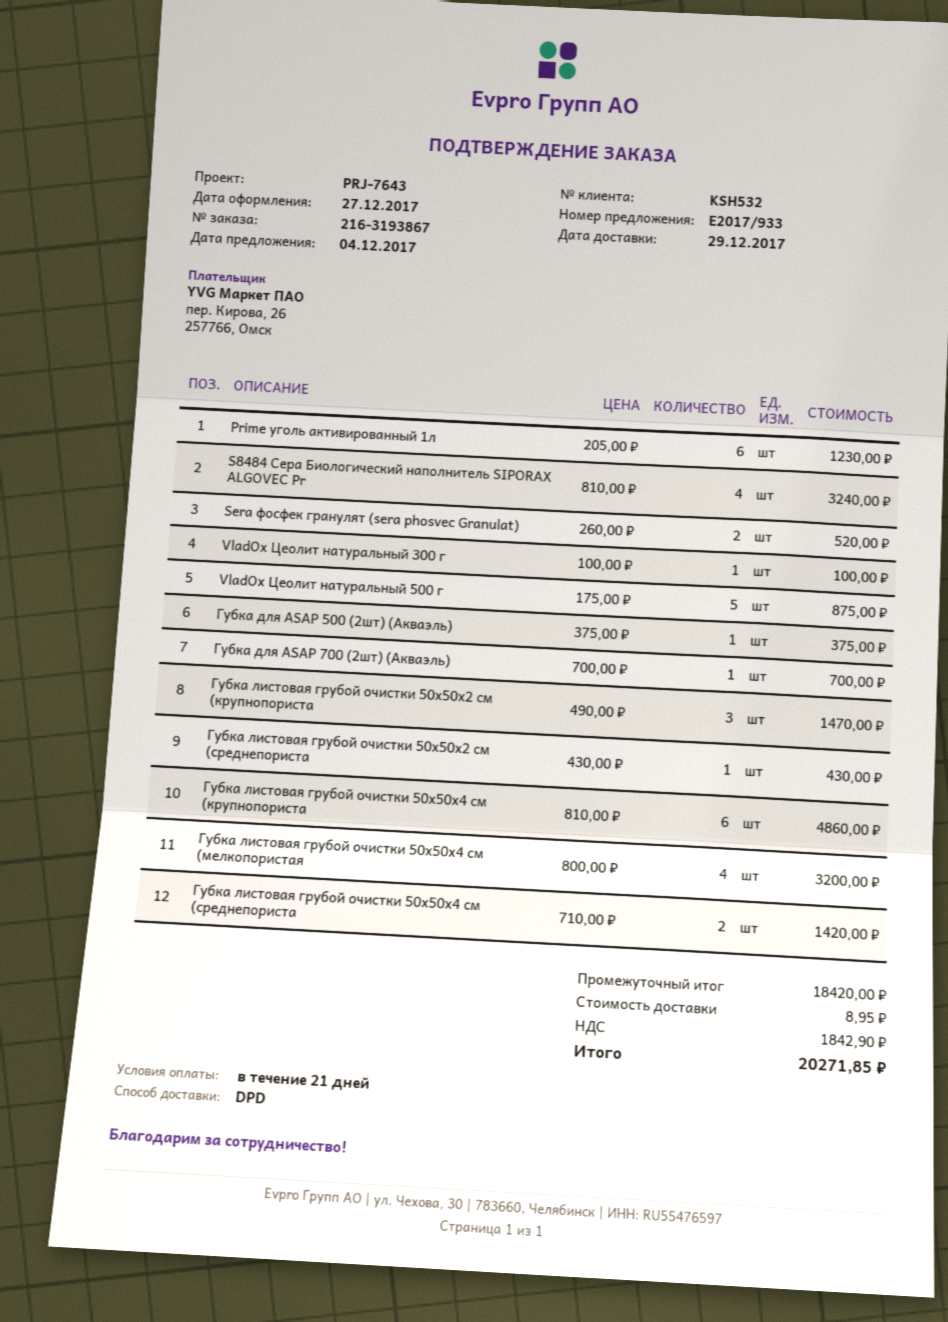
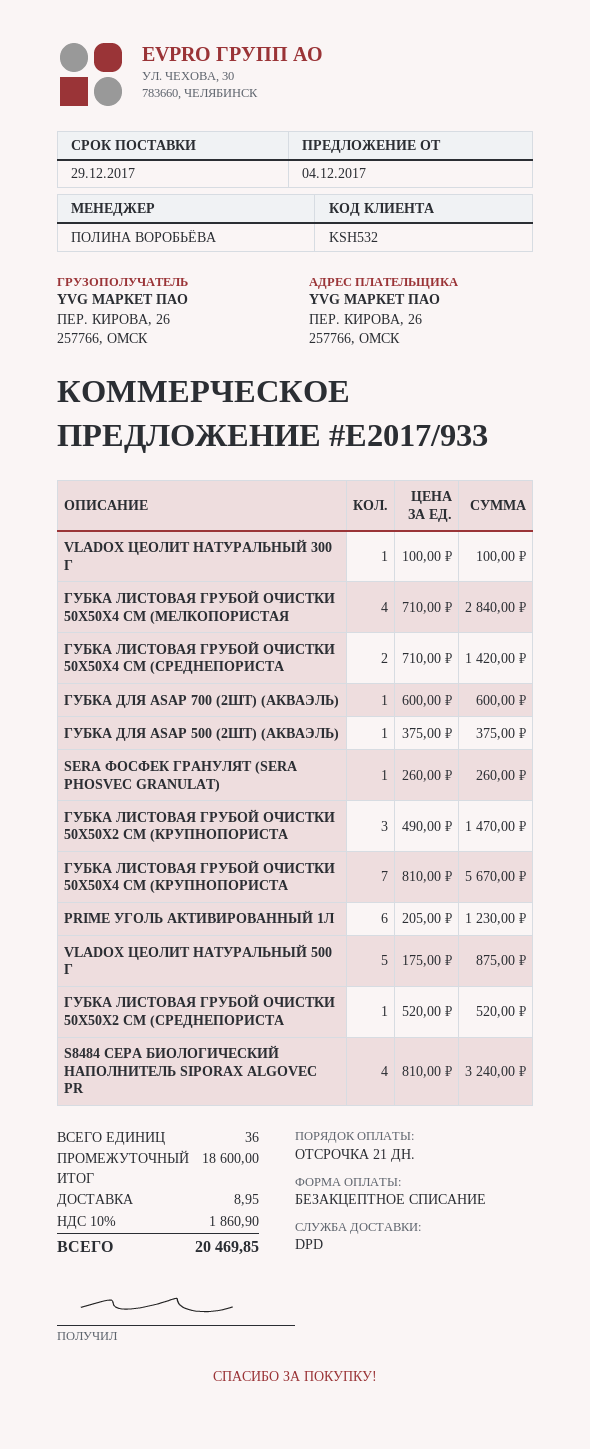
Sera фосфек гранулят (sera phosvec Granulat): 2 x 260.00 = 520.00 -> 1 x 260.00 = 260.00
Губка для ASAP 700 (2шт) (Акваэль): 1 x 700.00 = 700.00 -> 1 x 600.00 = 600.00
Губка листовая грубой очистки 50x50x2 см (среднепориста: 1 x 430.00 = 430.00 -> 1 x 520.00 = 520.00
Губка листовая грубой очистки 50x50x4 см (крупнопориста: 6 x 810.00 = 4860.00 -> 7 x 810.00 = 5670.00
Губка листовая грубой очистки 50x50x4 см (мелкопористая: 4 x 800.00 = 3200.00 -> 4 x 710.00 = 2840.00
subtotal: 18420.00 -> 18600.00
tax: 1842.90 -> 1860.90
total: 20271.85 -> 20469.85

